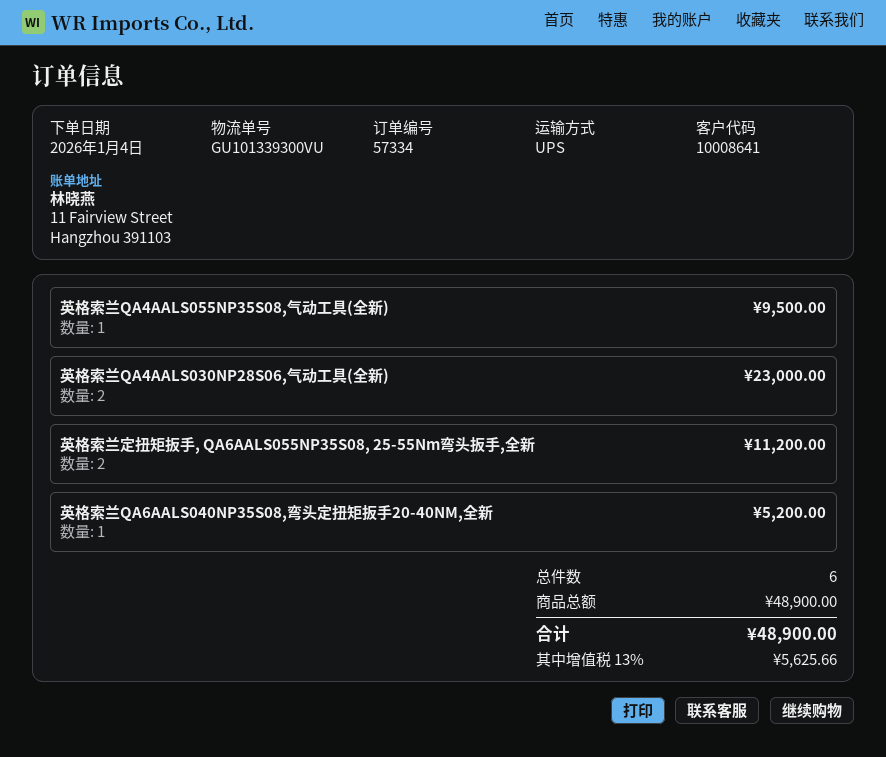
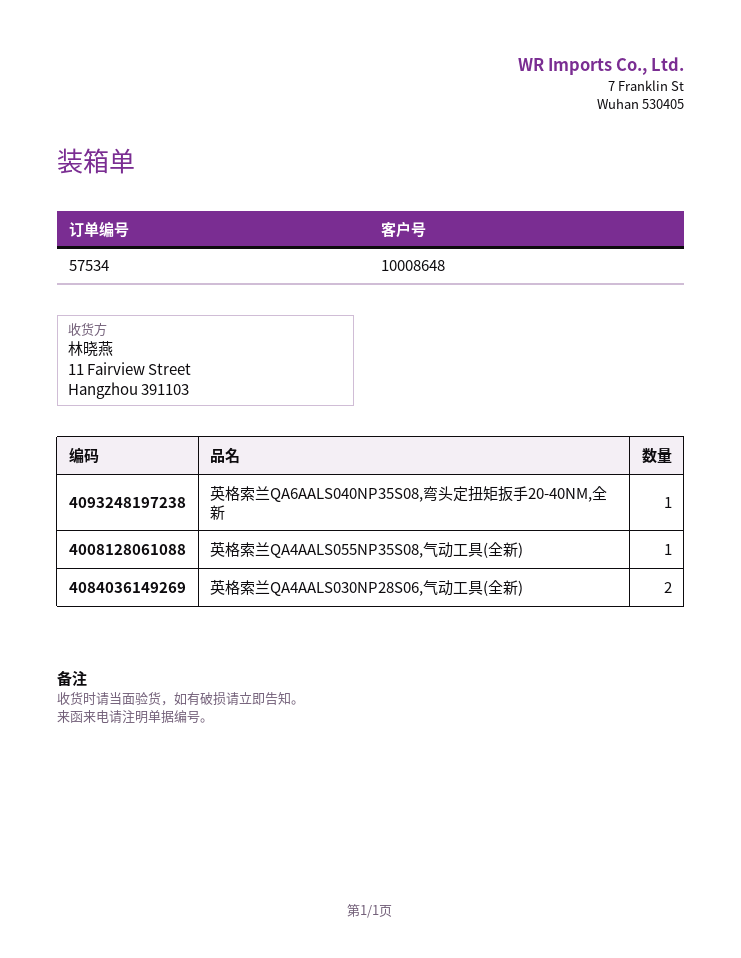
order number: 57334 -> 57534
customer number: 10008641 -> 10008648
英格索兰定扭矩扳手, QA6AALS055NP35S08, 25-55Nm弯头扳手,全新: 2 -> none

